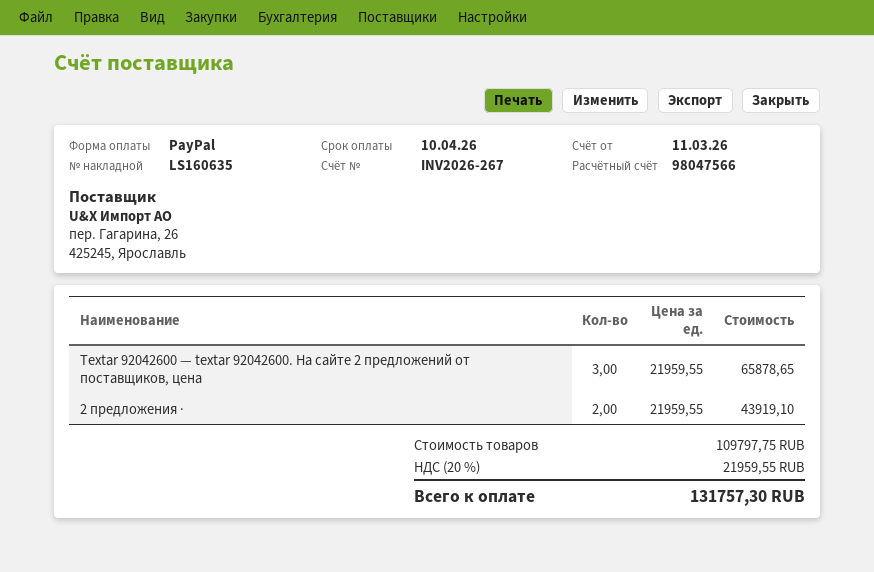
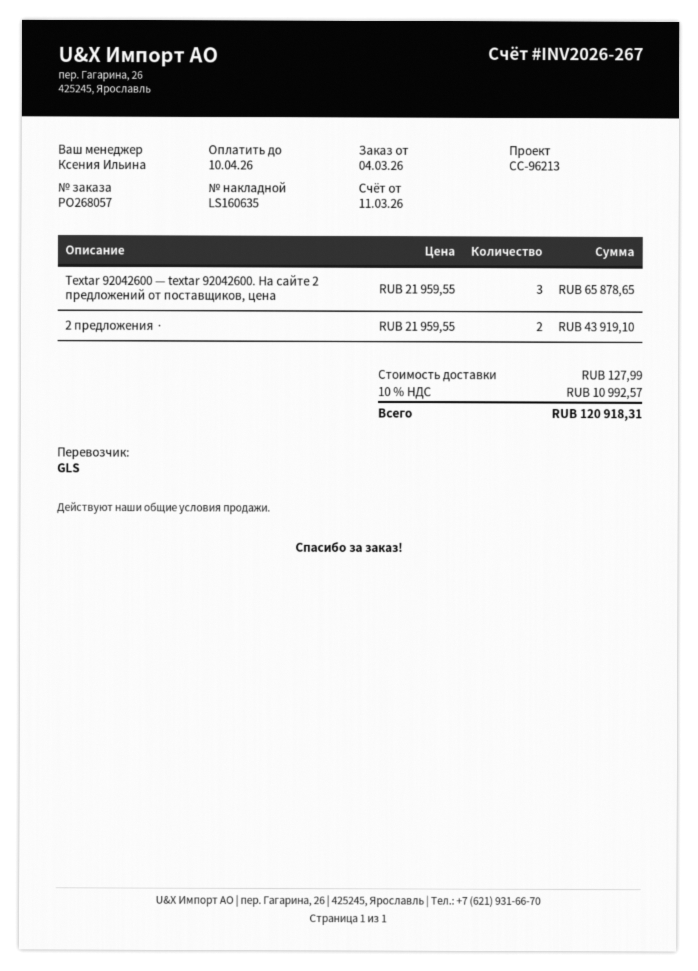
shipping: none -> 127.99
tax: 20% = 21959.55 -> 10% = 10992.57
total: 131757.30 -> 120918.31

